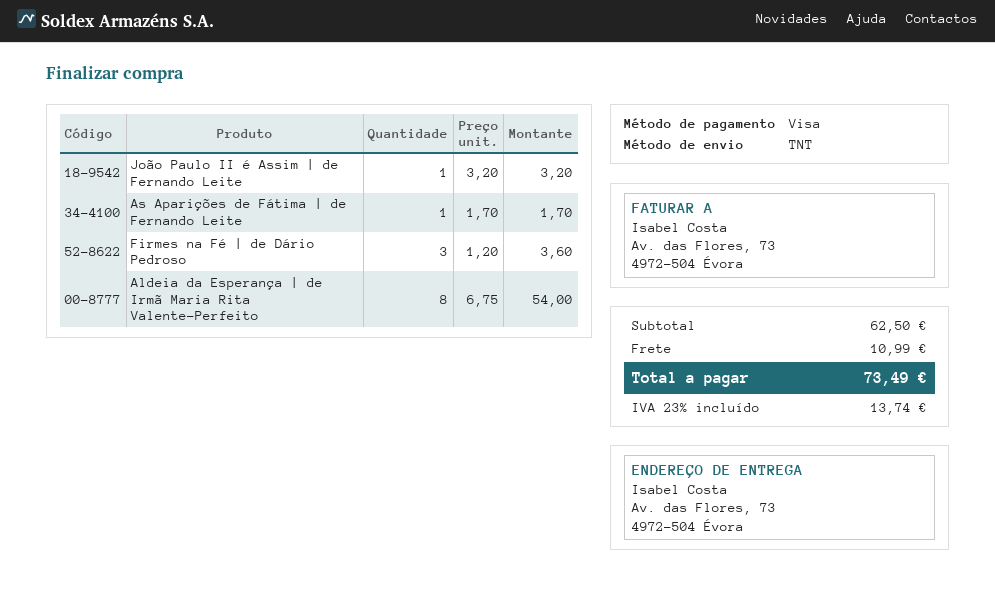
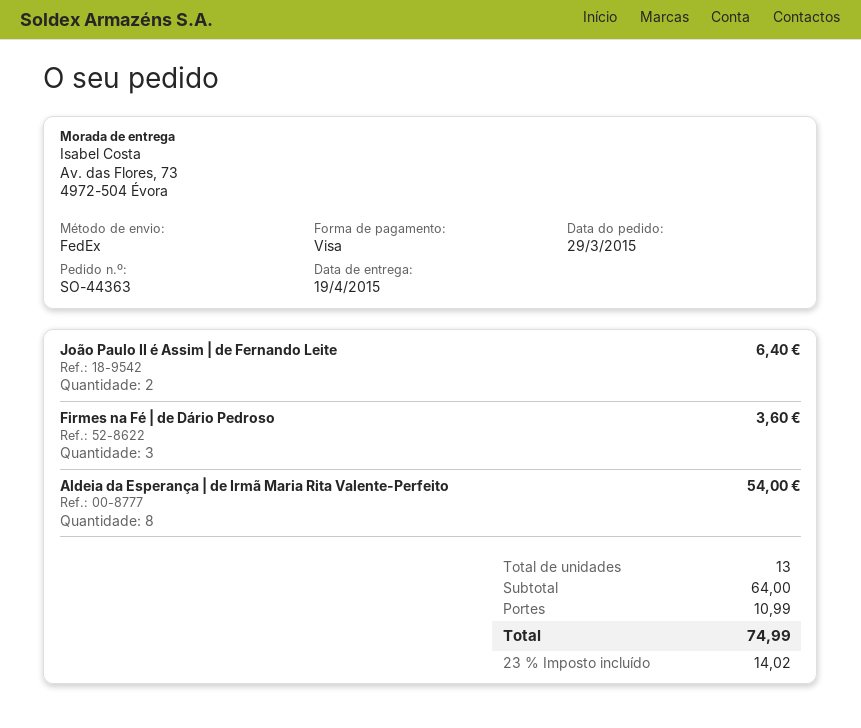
shipping method: TNT -> FedEx
João Paulo II é Assim | de Fernando Leite: 1 for 3.20 -> 2 for 6.40
As Aparições de Fátima | de Fernando Leite: 1 for 1.70 -> none
subtotal: 62.50 -> 64.00
tax: 23% = 13.74 -> 23% = 14.02
total: 73.49 -> 74.99

